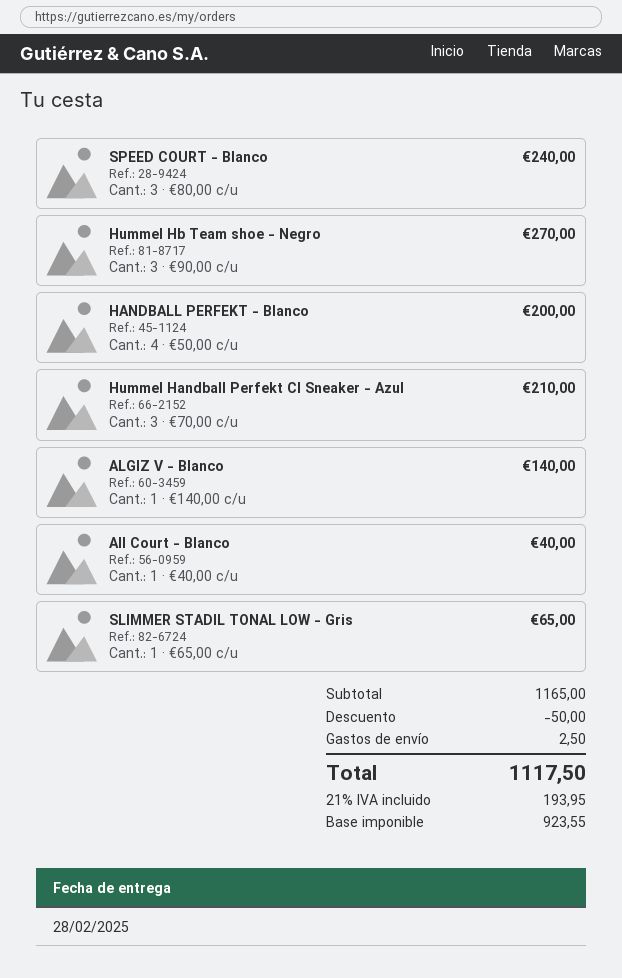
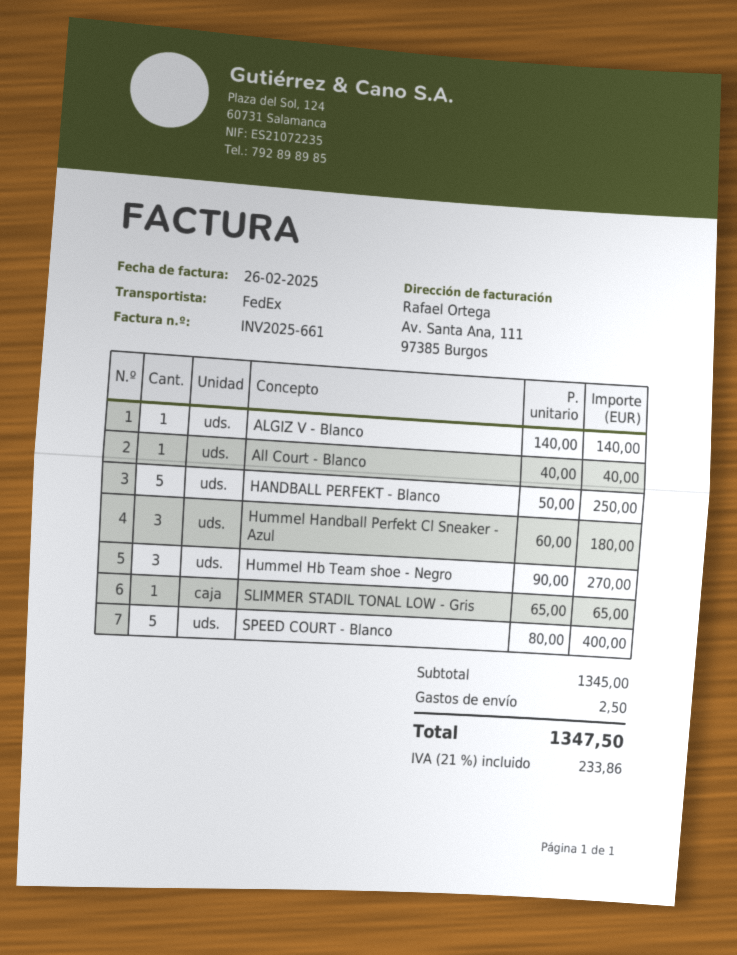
SPEED COURT - Blanco: 3 x 80.00 = 240.00 -> 5 x 80.00 = 400.00
HANDBALL PERFEKT - Blanco: 4 x 50.00 = 200.00 -> 5 x 50.00 = 250.00
Hummel Handball Perfekt Cl Sneaker - Azul: 3 x 70.00 = 210.00 -> 3 x 60.00 = 180.00
subtotal: 1165.00 -> 1345.00
discount: 50.00 -> none
tax: 21% = 193.95 -> 21% = 233.86
total: 1117.50 -> 1347.50

